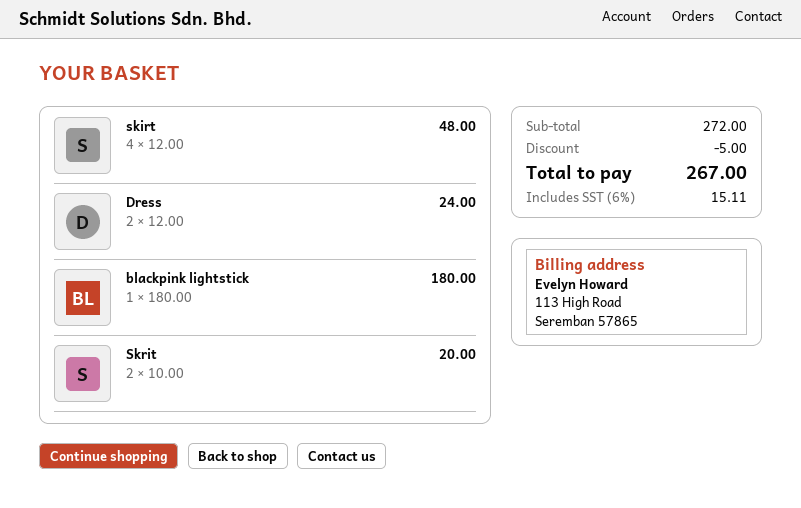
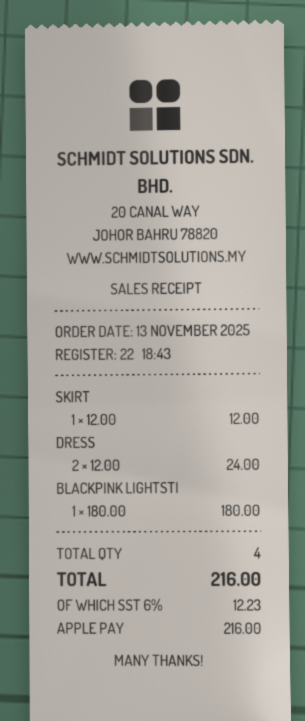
skirt: 4 x 12.00 = 48.00 -> 1 x 12.00 = 12.00
Skrit: 2 x 10.00 = 20.00 -> none
discount: 5.00 -> none
tax: 6% = 15.11 -> 6% = 12.23
total: 267.00 -> 216.00

